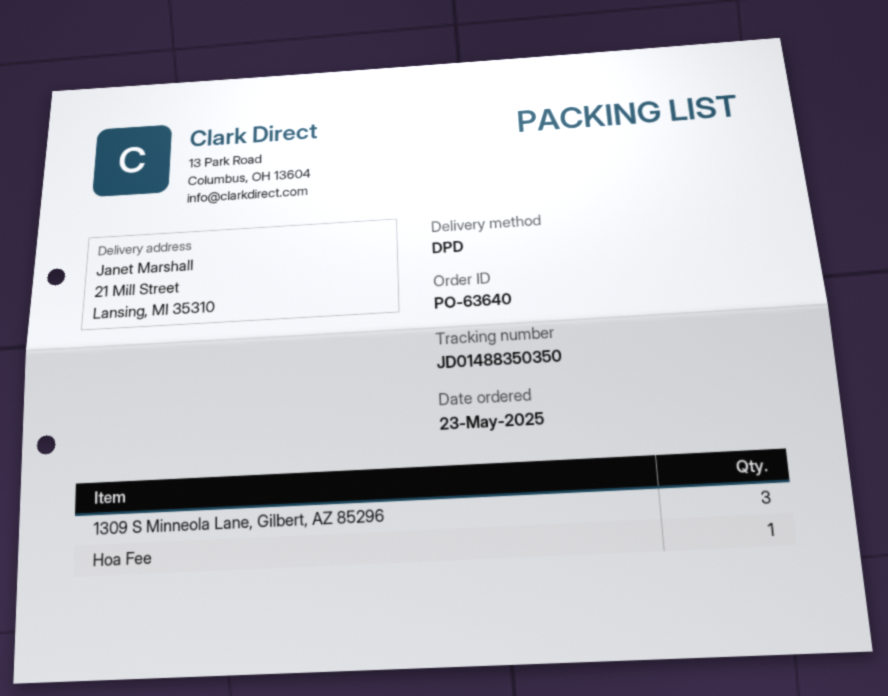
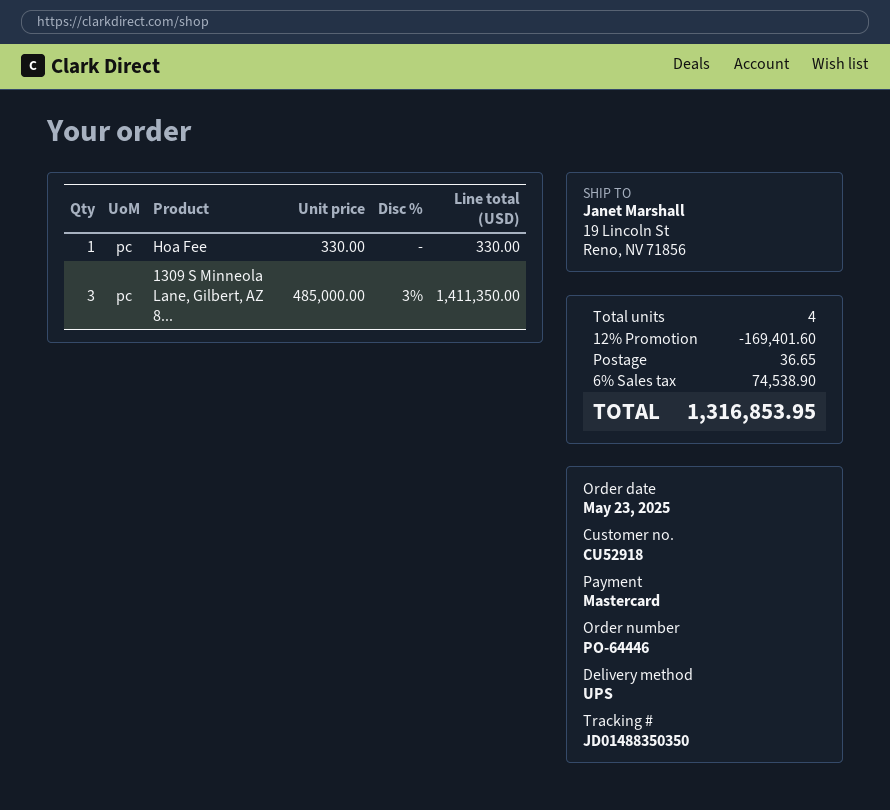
order number: PO-63640 -> PO-64446
shipping method: DPD -> UPS
ship to: 21 Mill Street, Lansing, MI 35310 -> 19 Lincoln St, Reno, NV 71856

